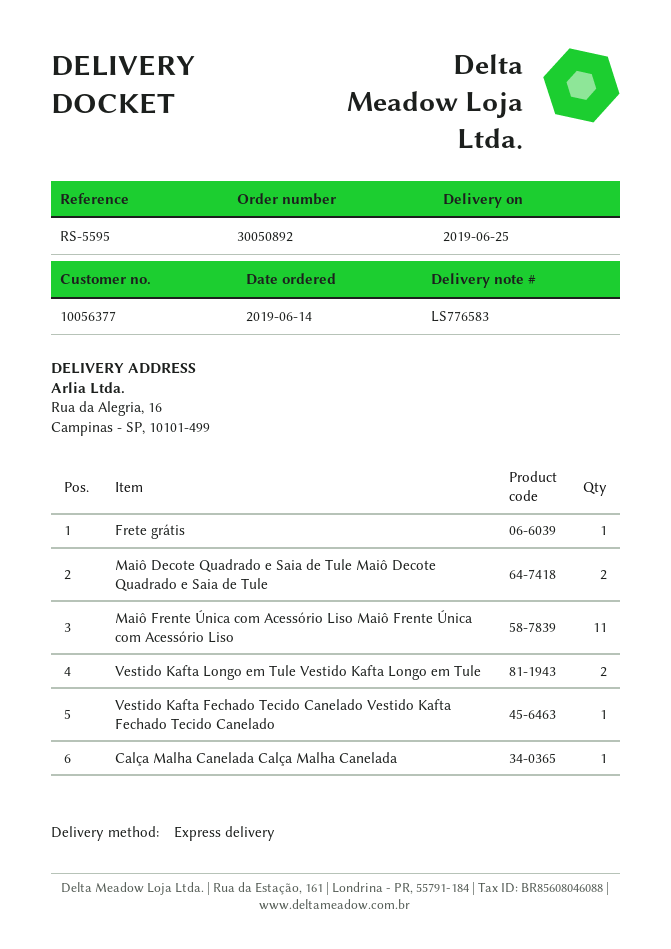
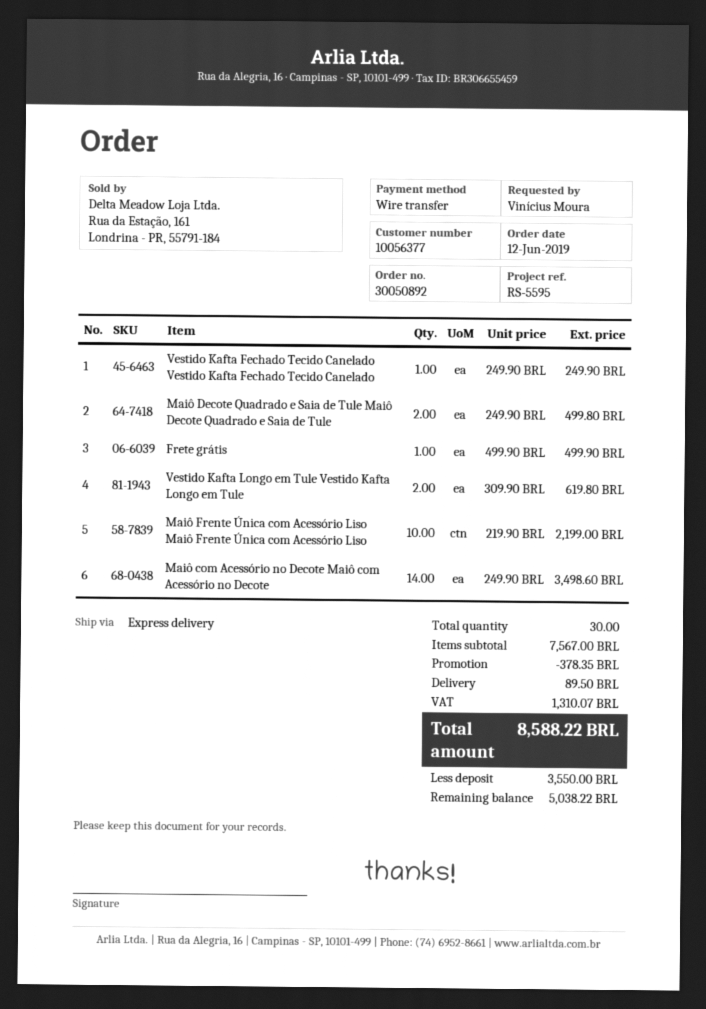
order date: 2019-06-14 -> 2019-06-12
Maiô Frente Única com Acessório Liso Maiô Frente Única com Acessório Liso: 11 -> 10
Calça Malha Canelada Calça Malha Canelada: 1 -> none
Maiô com Acessório no Decote Maiô com Acessório no Decote: none -> 14

